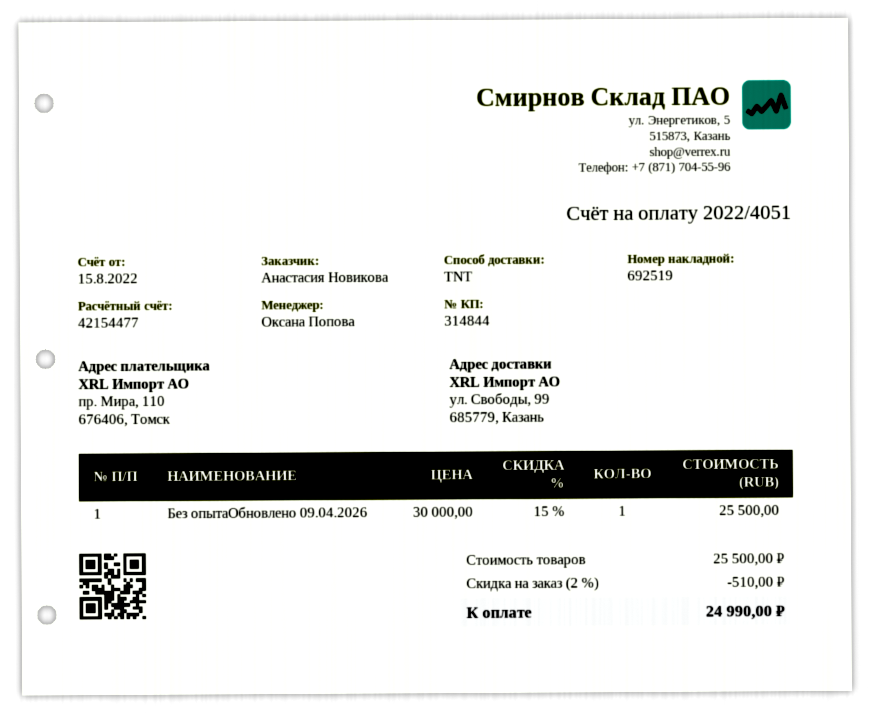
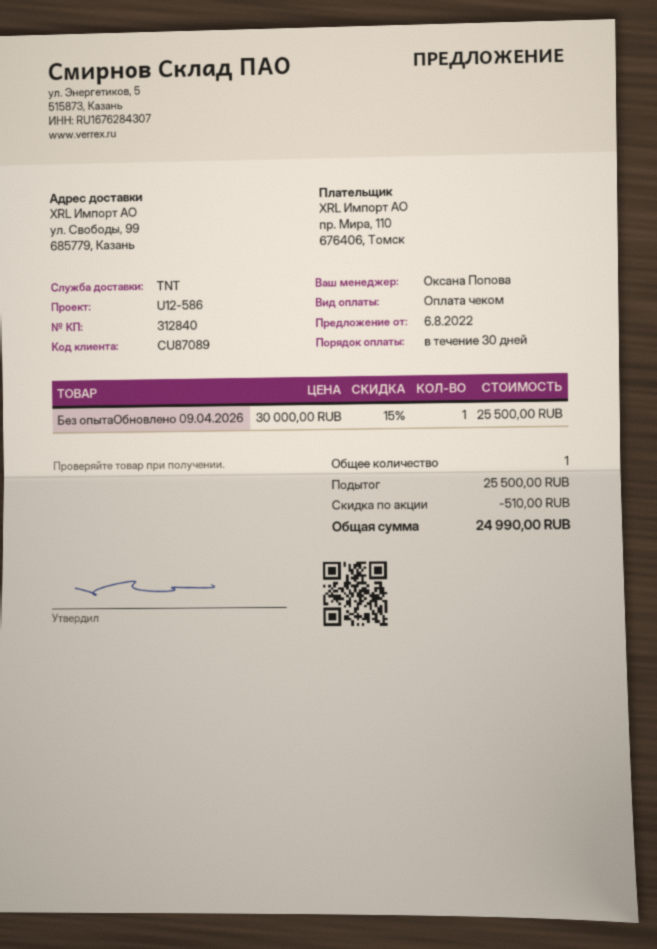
quote number: 314844 -> 312840

